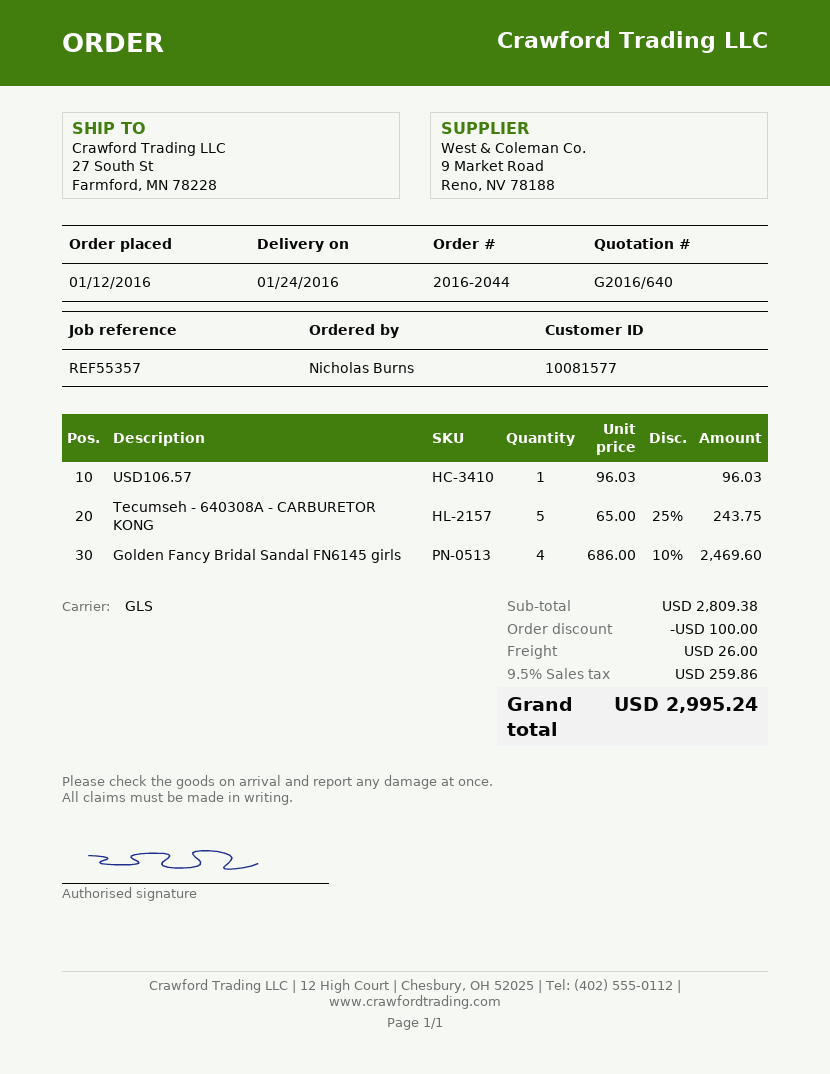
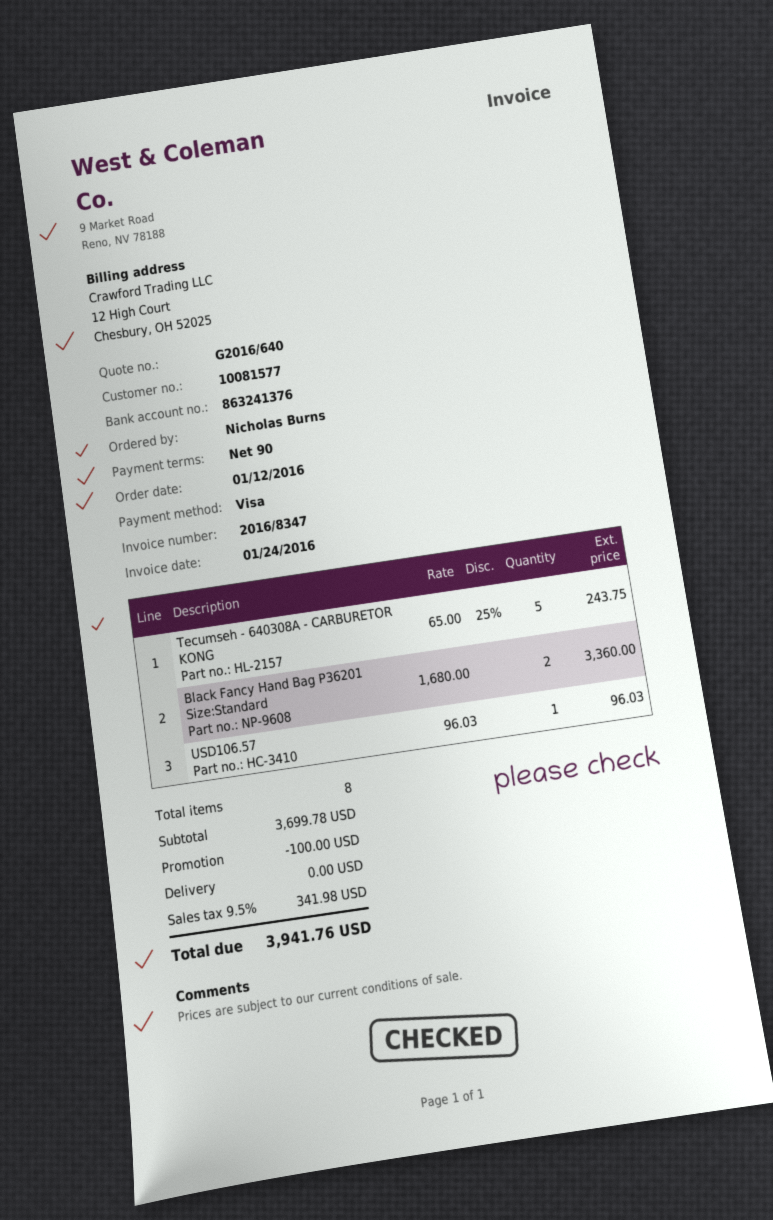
Golden Fancy Bridal Sandal FN6145 girls: 4 x 686.00 - 10% = 2469.60 -> none
Black Fancy Hand Bag P36201 Size:Standard: none -> 2 x 1680.00 = 3360.00
subtotal: 2809.38 -> 3699.78
shipping: 26.00 -> 0.00
tax: 9.5% = 259.86 -> 9.5% = 341.98
total: 2995.24 -> 3941.76

